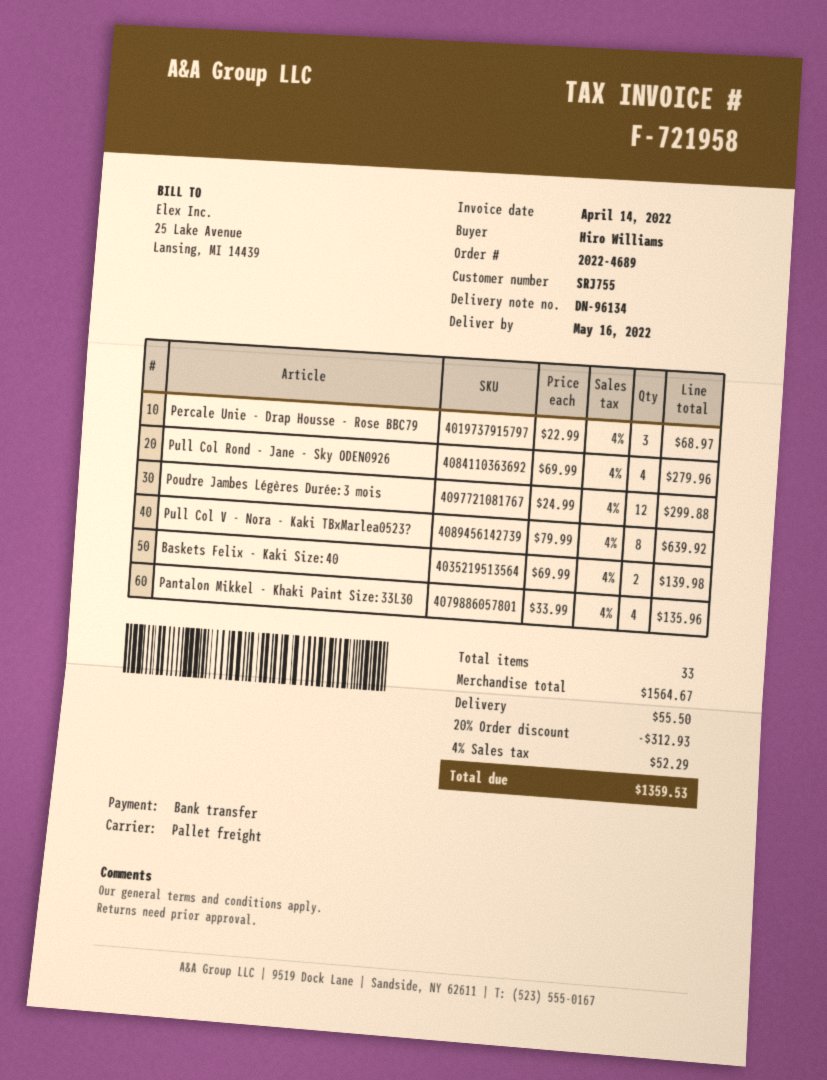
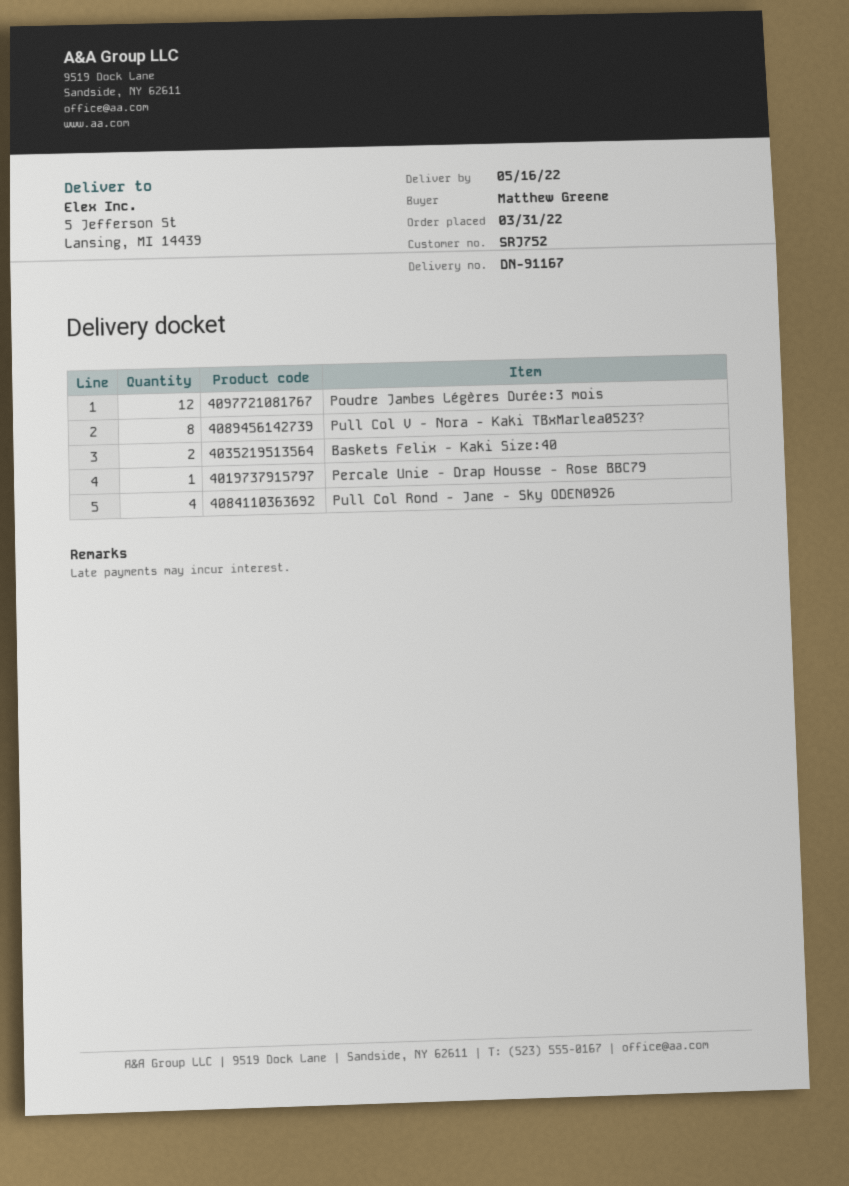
delivery note number: DN-96134 -> DN-91167
customer number: SRJ755 -> SRJ752
ordered by: Hiro Williams -> Matthew Greene
Percale Unie - Drap Housse - Rose BBC79: 3 -> 1
Pantalon Mikkel - Khaki Paint Size:33L30: 4 -> none

